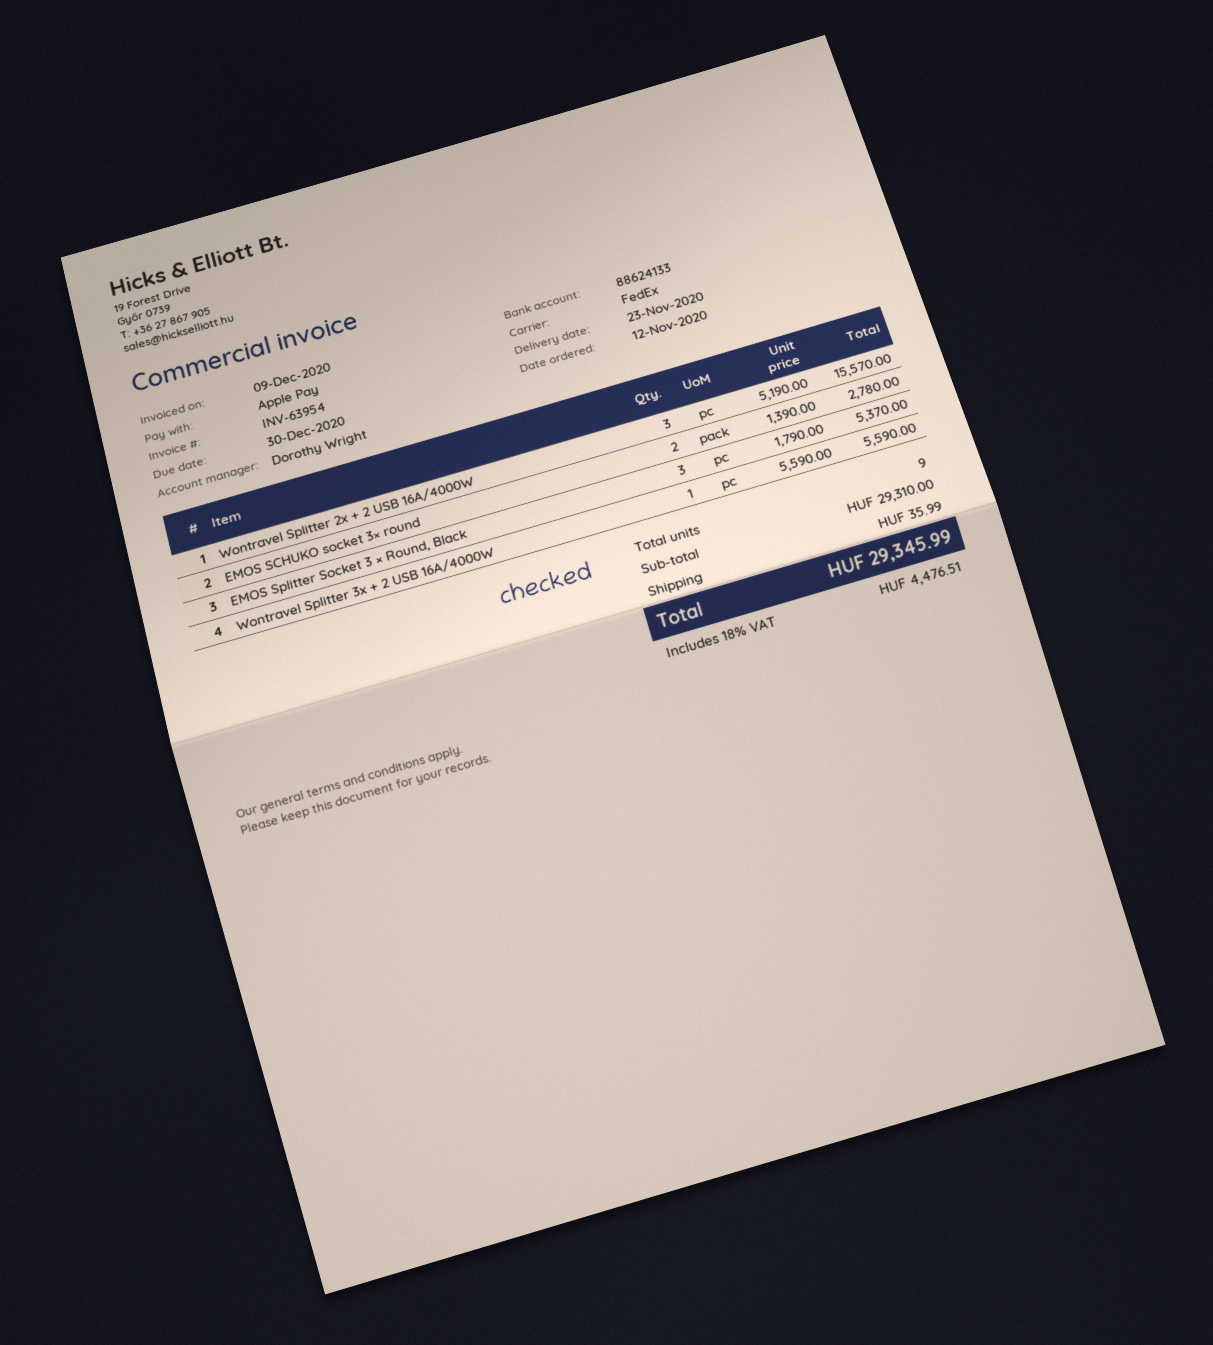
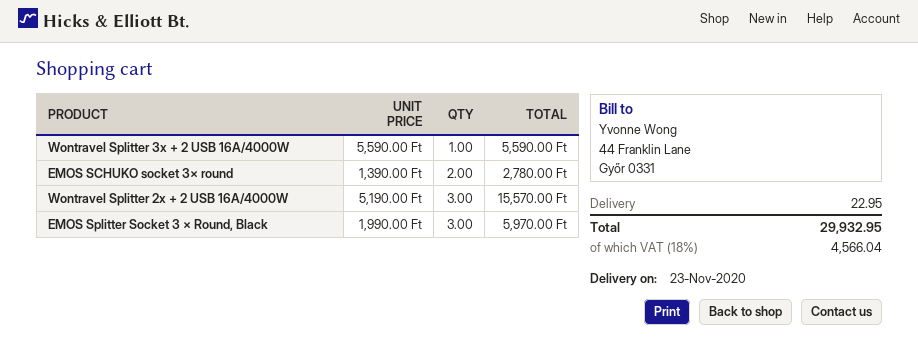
EMOS Splitter Socket 3 × Round, Black: 3 x 1790.00 = 5370.00 -> 3 x 1990.00 = 5970.00
shipping: 35.99 -> 22.95
tax: 18% = 4476.51 -> 18% = 4566.04
total: 29345.99 -> 29932.95

